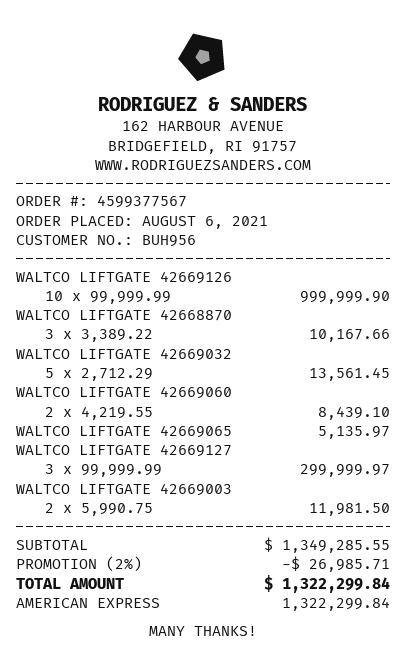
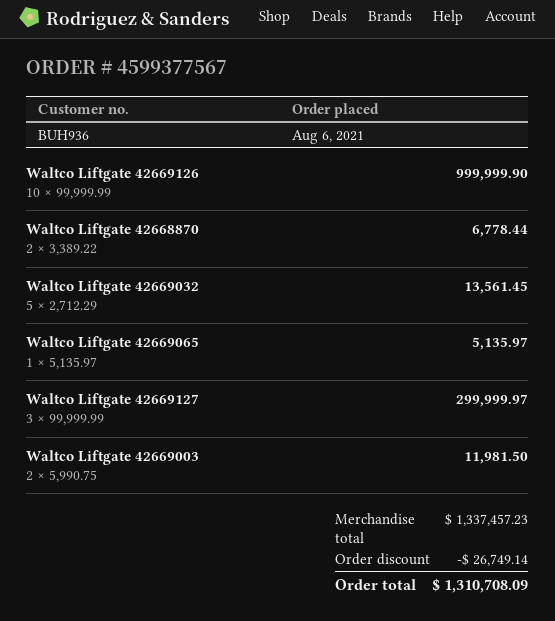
customer number: BUH956 -> BUH936
WALTCO LIFTGATE 42668870: 3 x 3389.22 = 10167.66 -> 2 x 3389.22 = 6778.44
WALTCO LIFTGATE 42669060: 2 x 4219.55 = 8439.10 -> none
subtotal: 1349285.55 -> 1337457.23
discount: 26985.71 -> 26749.14
total: 1322299.84 -> 1310708.09

